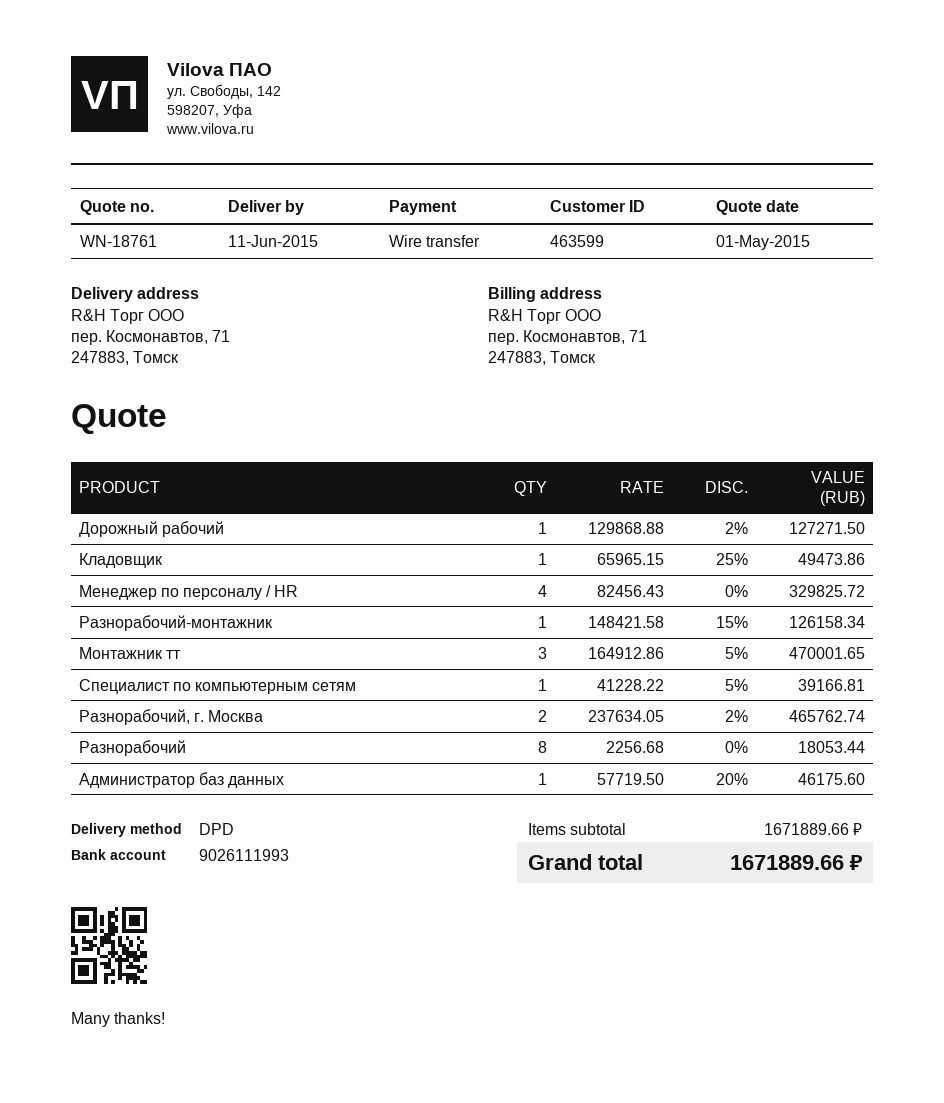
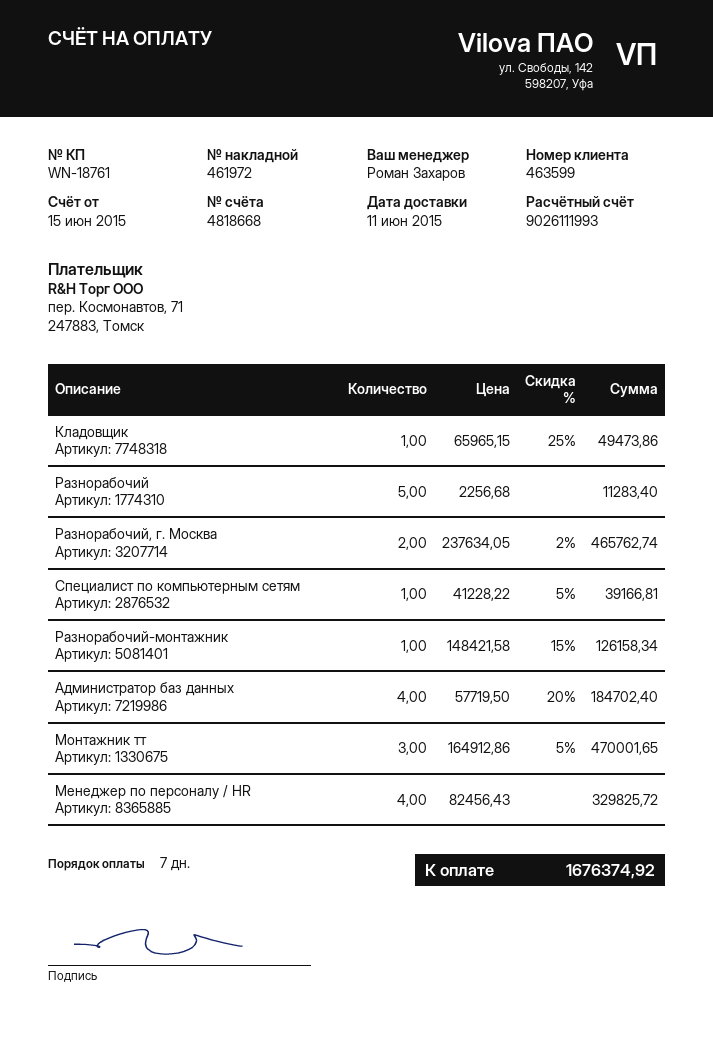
Дорожный рабочий: 1 x 129868.88 - 2% = 127271.50 -> none
Разнорабочий: 8 x 2256.68 = 18053.44 -> 5 x 2256.68 = 11283.40
Администратор баз данных: 1 x 57719.50 - 20% = 46175.60 -> 4 x 57719.50 - 20% = 184702.40
total: 1671889.66 -> 1676374.92

